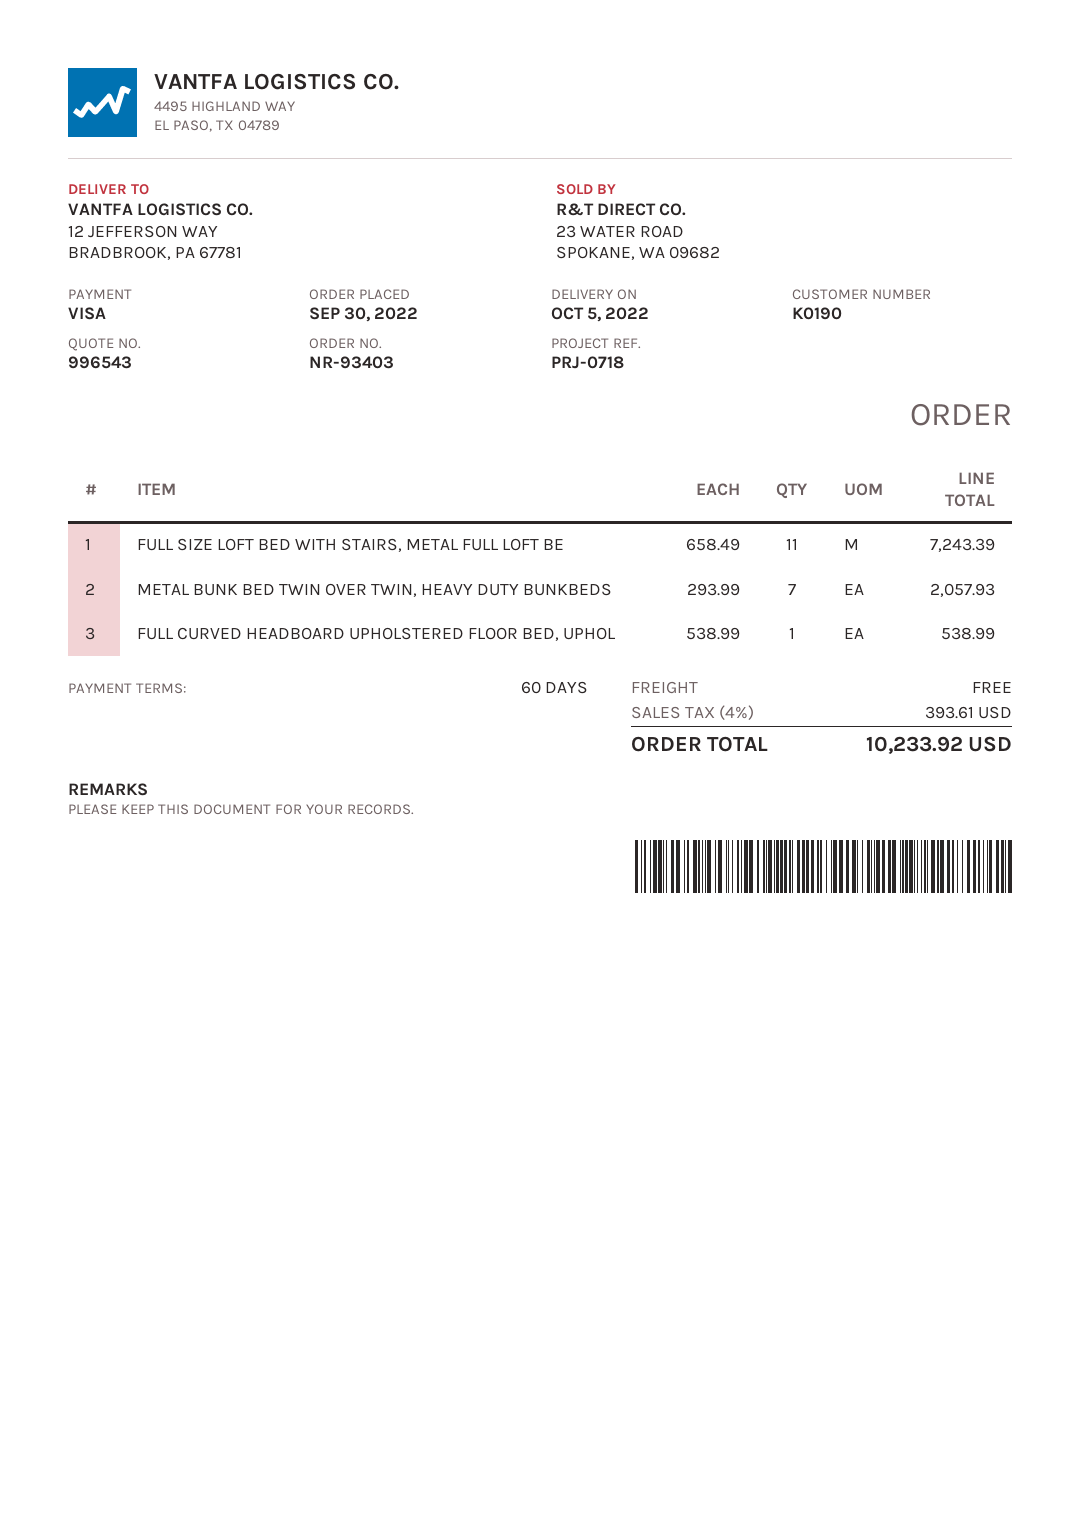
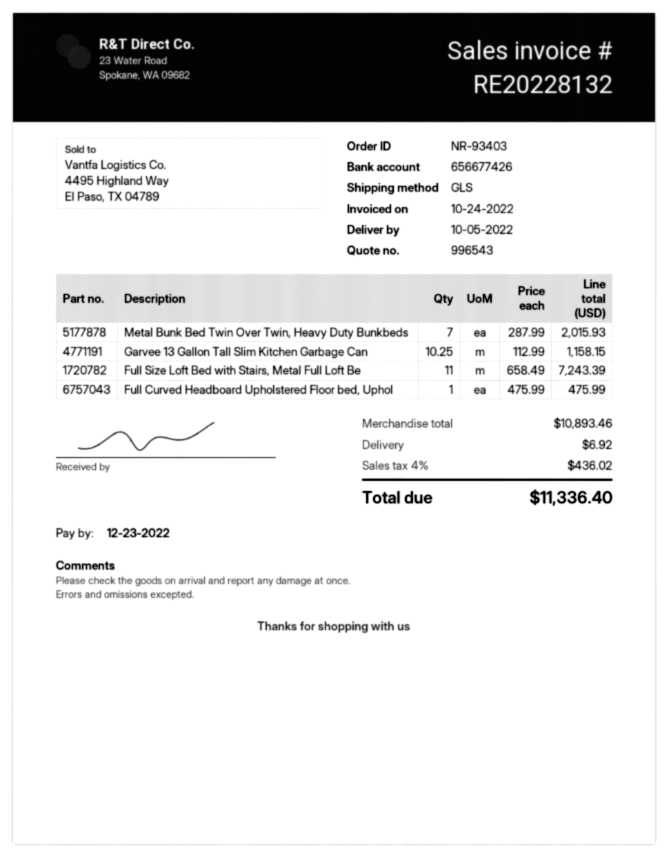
METAL BUNK BED TWIN OVER TWIN, HEAVY DUTY BUNKBEDS: 7 x 293.99 = 2057.93 -> 7 x 287.99 = 2015.93
FULL CURVED HEADBOARD UPHOLSTERED FLOOR BED, UPHOL: 1 x 538.99 = 538.99 -> 1 x 475.99 = 475.99
Garvee 13 Gallon Tall Slim Kitchen Garbage Can: none -> 10.25 x 112.99 = 1158.15
shipping: 0.00 -> 6.92
tax: 4% = 393.61 -> 4% = 436.02
total: 10233.92 -> 11336.40

